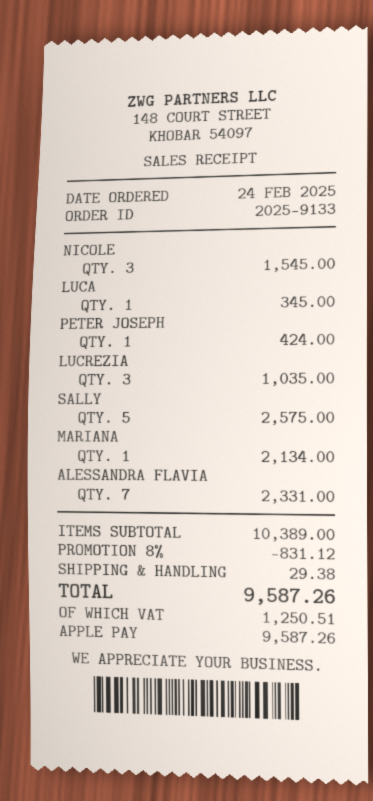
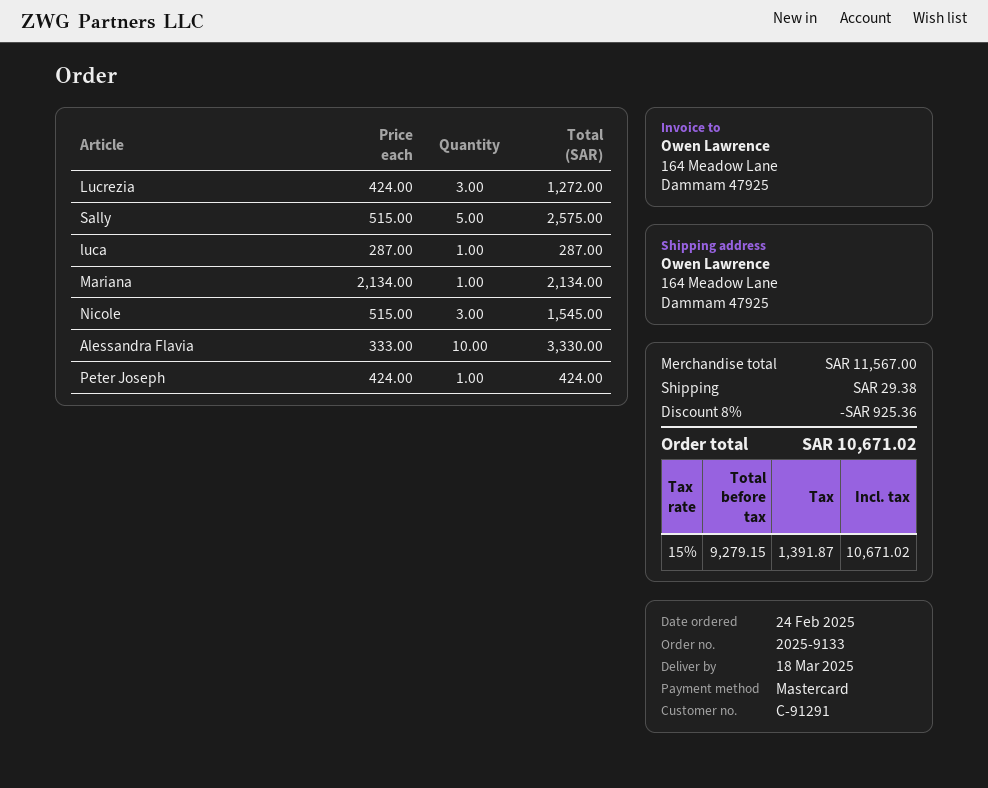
payment method: Apple Pay -> Mastercard
LUCA: 1 for 345.00 -> 1 for 287.00
LUCREZIA: 3 for 1035.00 -> 3 for 1272.00
ALESSANDRA FLAVIA: 7 for 2331.00 -> 10 for 3330.00
subtotal: 10389.00 -> 11567.00
discount: 8% = 831.12 -> 8% = 925.36
tax: 1250.51 -> 1391.87
total: 9587.26 -> 10671.02

